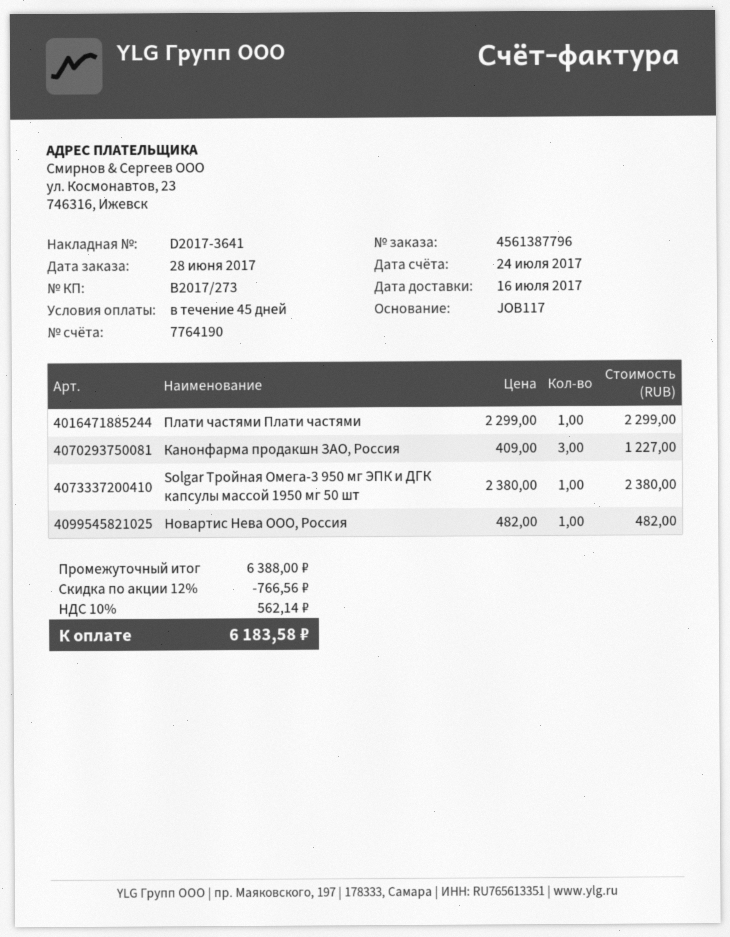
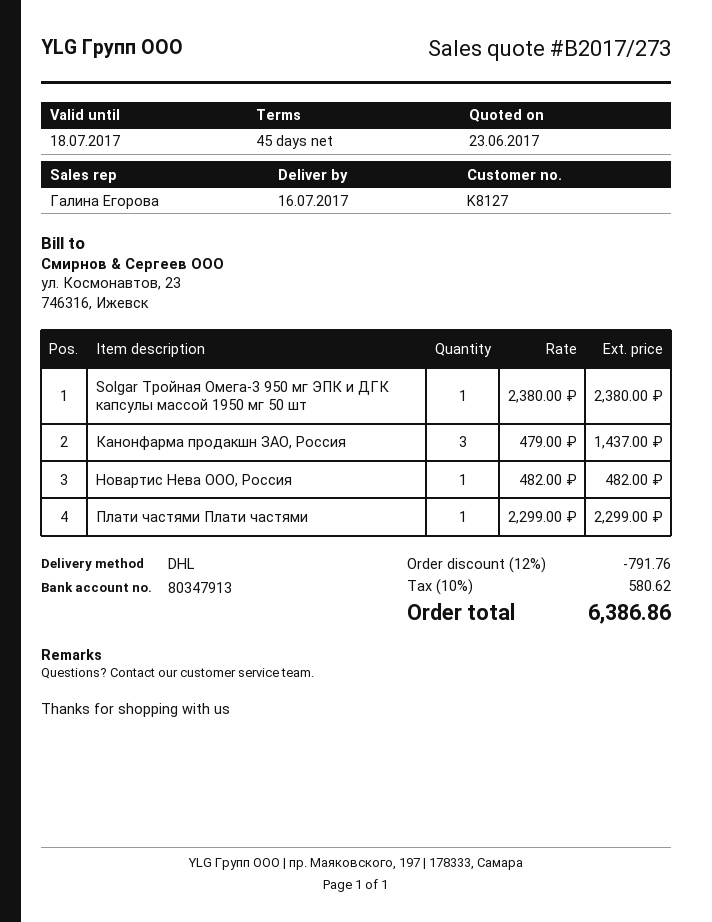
Канонфарма продакшн ЗАО, Россия: 3 x 409.00 = 1227.00 -> 3 x 479.00 = 1437.00
discount: 12% = 766.56 -> 12% = 791.76
tax: 10% = 562.14 -> 10% = 580.62
total: 6183.58 -> 6386.86

